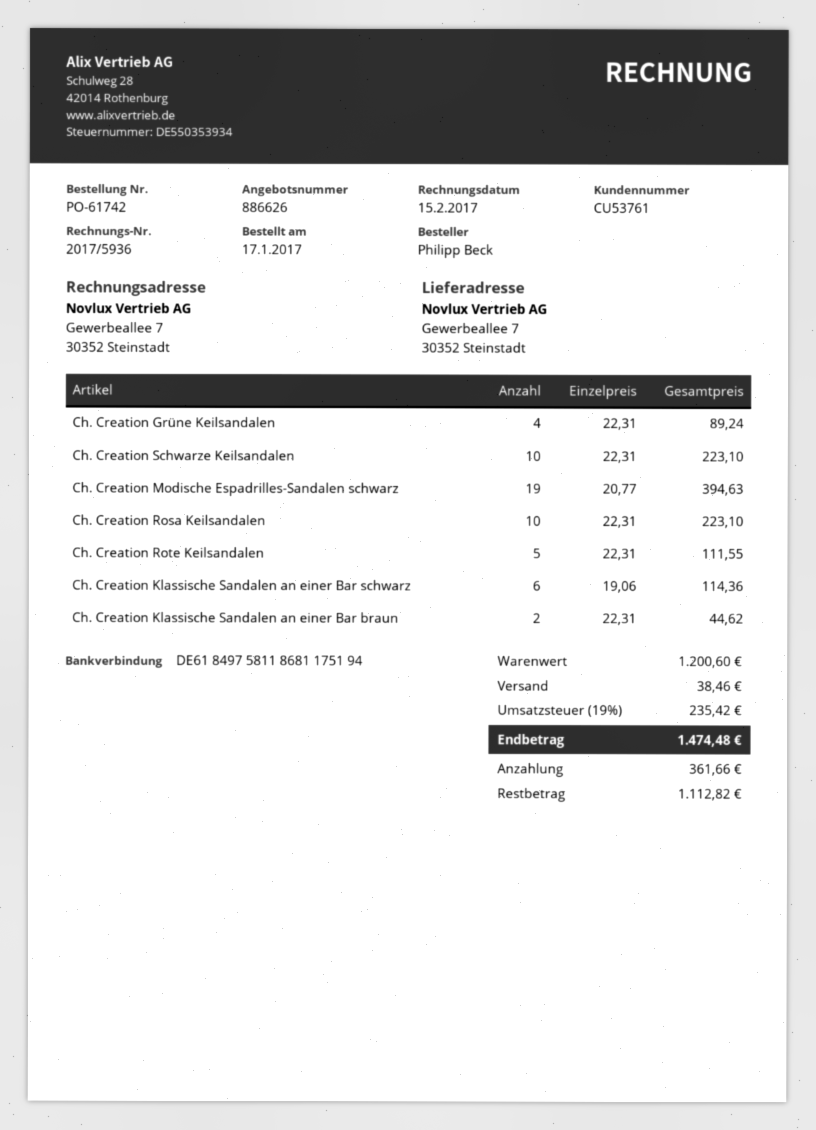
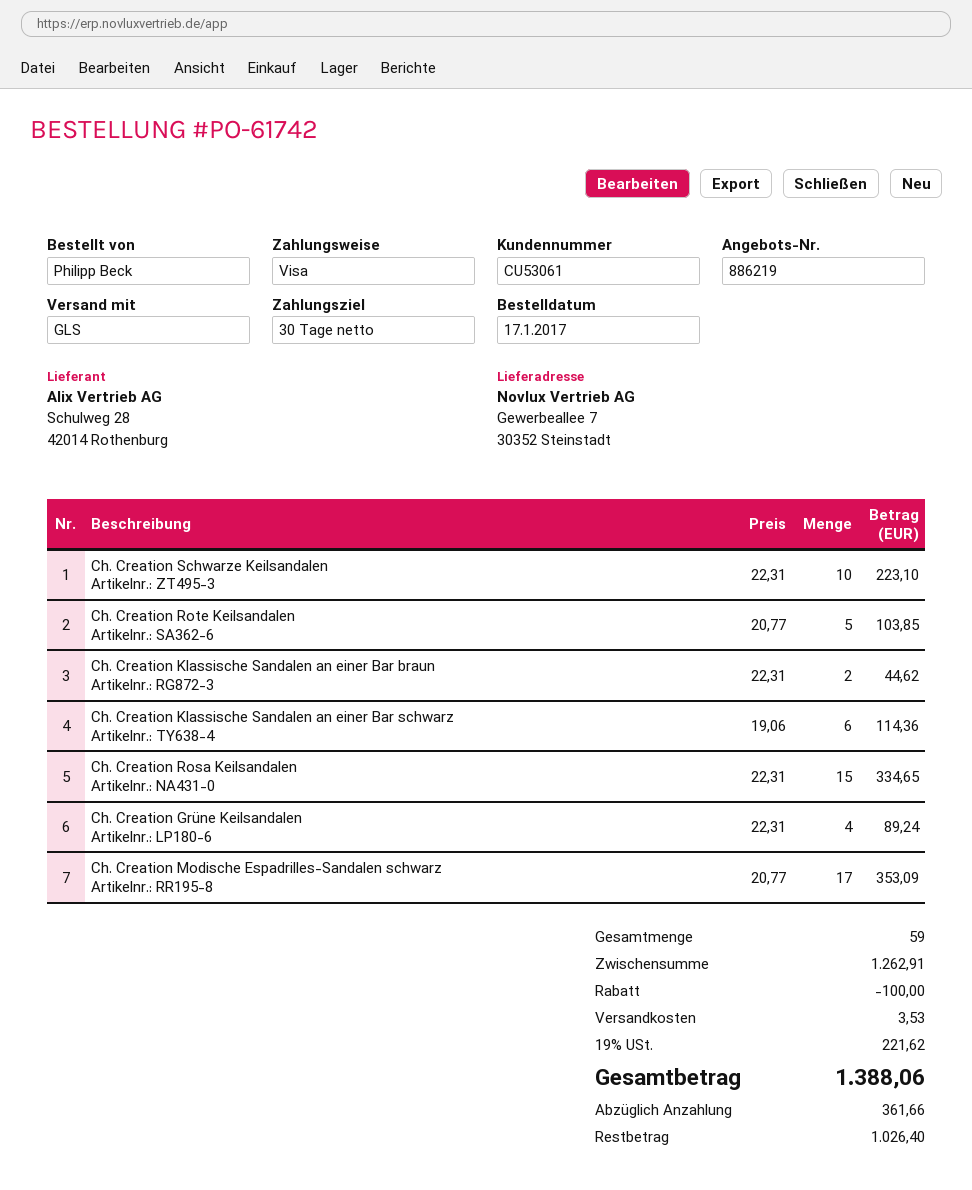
quote number: 886626 -> 886219
customer number: CU53761 -> CU53061
Ch. Creation Modische Espadrilles-Sandalen schwarz: 19 x 20.77 = 394.63 -> 17 x 20.77 = 353.09
Ch. Creation Rosa Keilsandalen: 10 x 22.31 = 223.10 -> 15 x 22.31 = 334.65
Ch. Creation Rote Keilsandalen: 5 x 22.31 = 111.55 -> 5 x 20.77 = 103.85
subtotal: 1200.60 -> 1262.91
discount: none -> 100.00
shipping: 38.46 -> 3.53
tax: 19% = 235.42 -> 19% = 221.62
total: 1474.48 -> 1388.06
balance: 1112.82 -> 1026.40

